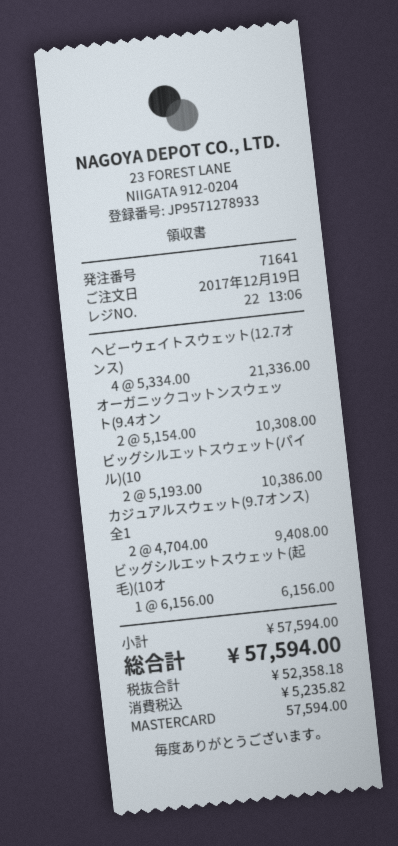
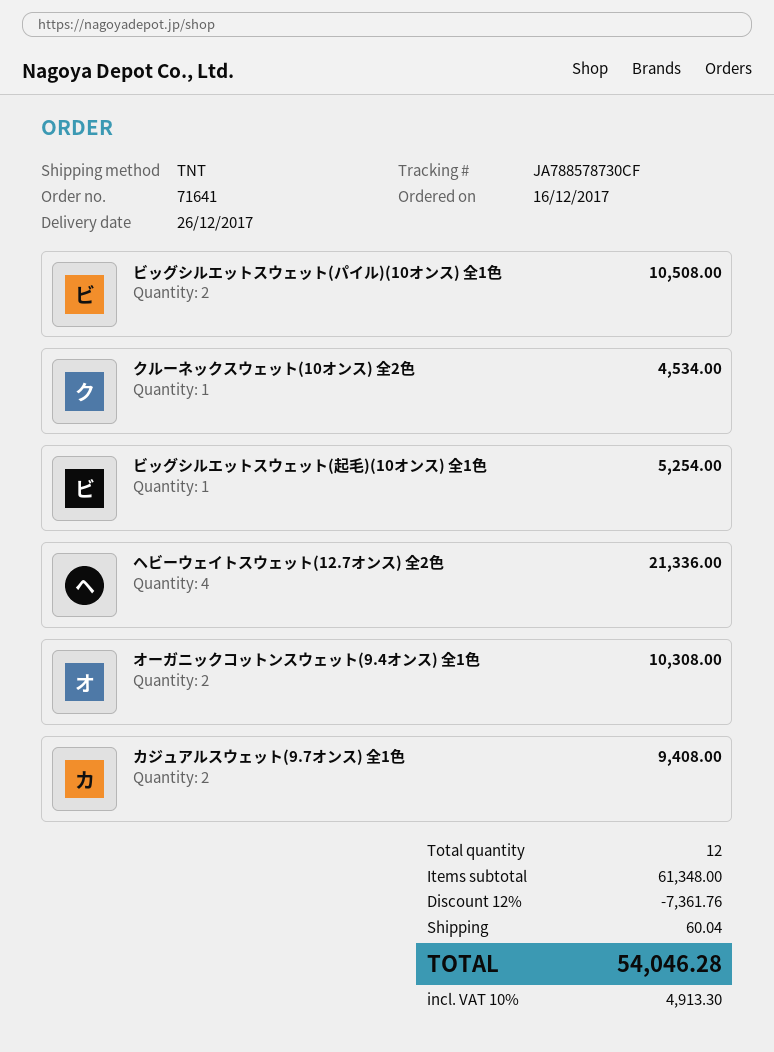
order date: 2017-12-19 -> 2017-12-16
ビッグシルエットスウェット(パイル)(10: 2 for 10386.00 -> 2 for 10508.00
ビッグシルエットスウェット(起毛)(10オ: 1 for 6156.00 -> 1 for 5254.00
クルーネックスウェット(10オンス) 全2色: none -> 1 for 4534.00
subtotal: 57594.00 -> 61348.00
discount: none -> 12% = 7361.76
shipping: none -> 60.04
tax: 5235.82 -> 4913.30
total: 57594.00 -> 54046.28

